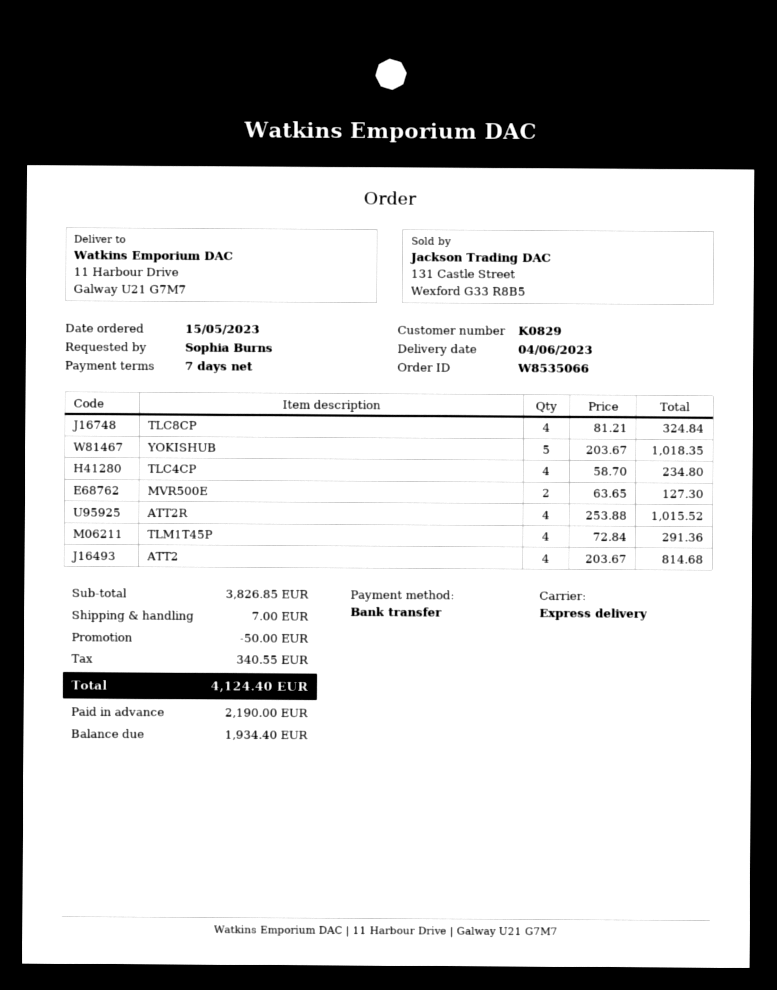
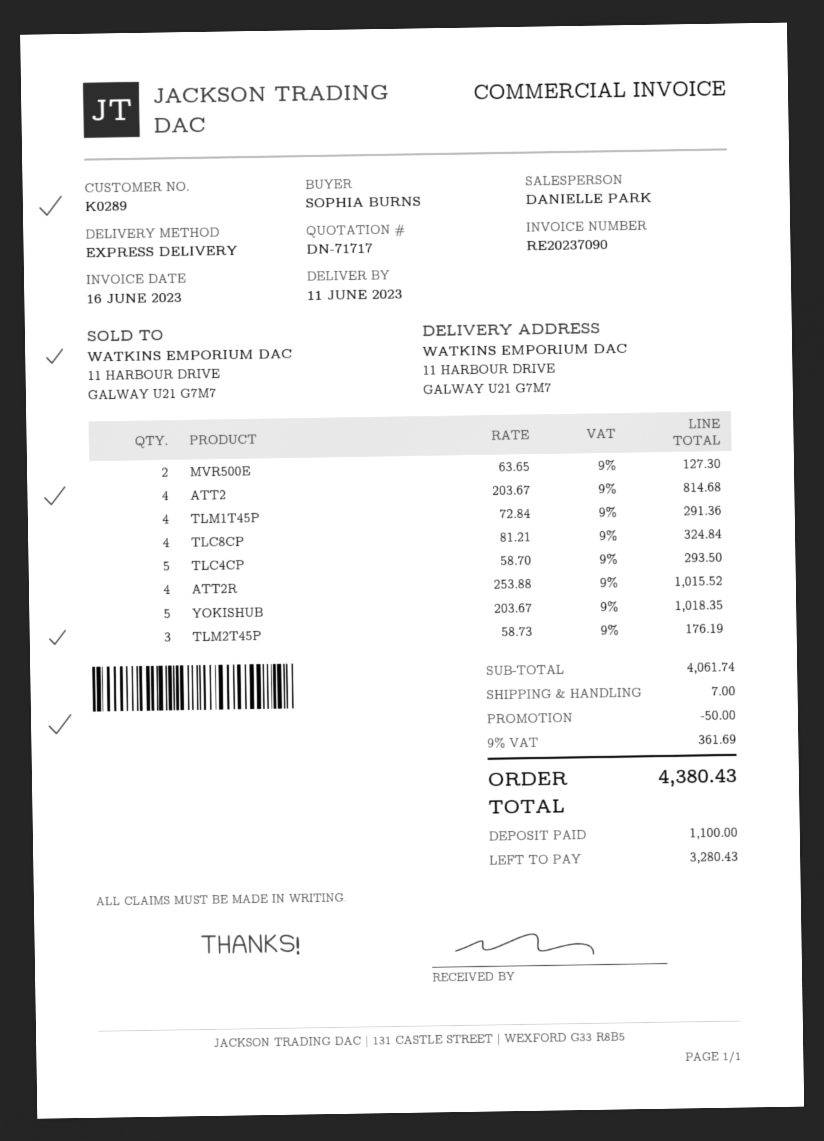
delivery date: 2023-06-04 -> 2023-06-11
customer number: K0829 -> K0289
TLC4CP: 4 x 58.70 = 234.80 -> 5 x 58.70 = 293.50
TLM2T45P: none -> 3 x 58.73 = 176.19
subtotal: 3826.85 -> 4061.74
tax: 340.55 -> 361.69
total: 4124.40 -> 4380.43
deposit: 2190.00 -> 1100.00
balance: 1934.40 -> 3280.43

